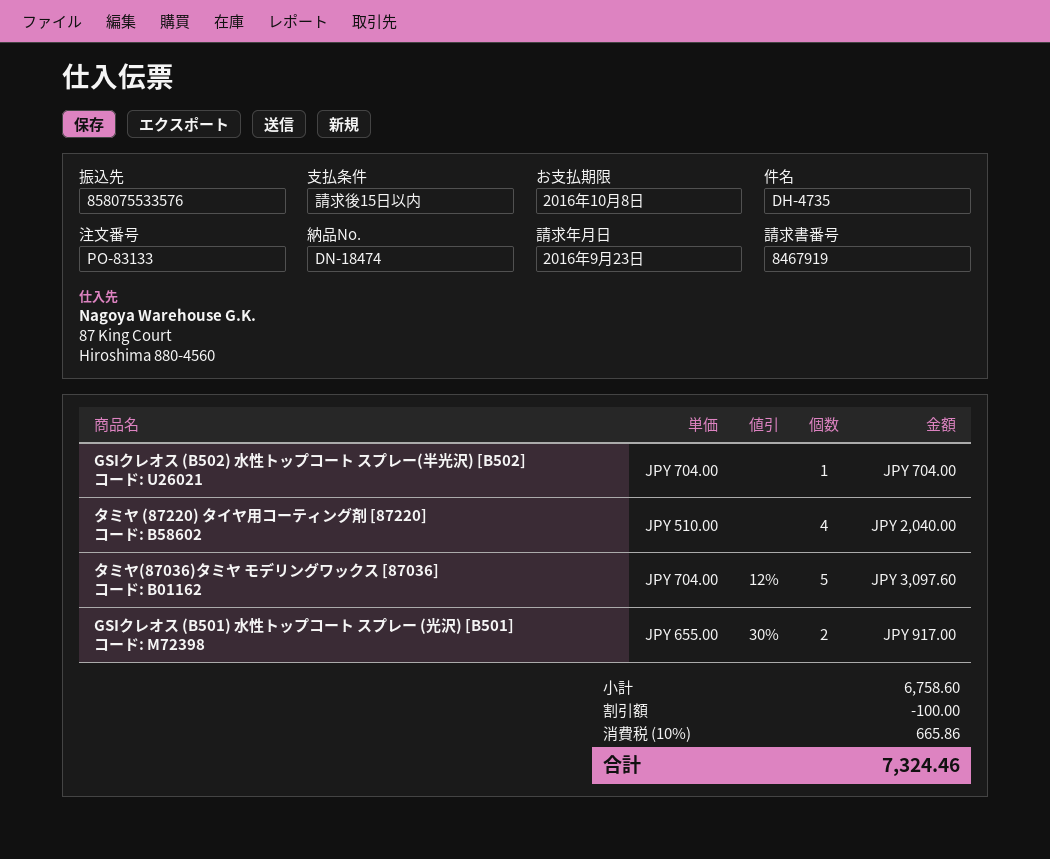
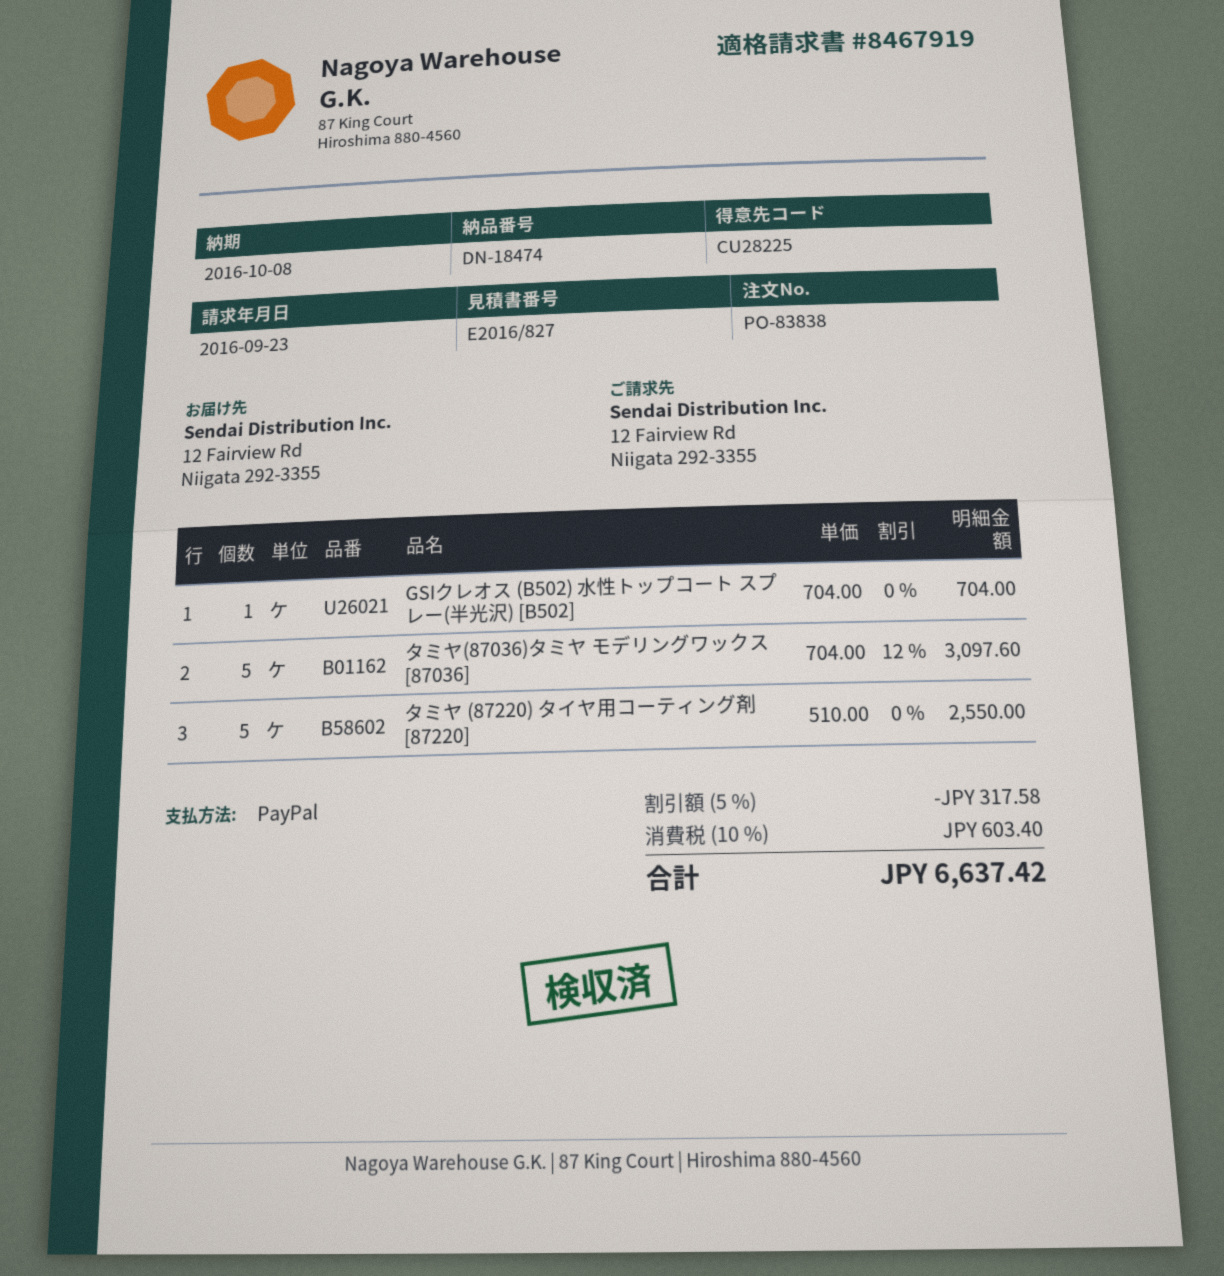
order number: PO-83133 -> PO-83838
タミヤ (87220) タイヤ用コーティング剤 [87220]: 4 x 510.00 = 2040.00 -> 5 x 510.00 = 2550.00
GSIクレオス (B501) 水性トップコート スプレー (光沢) [B501]: 2 x 655.00 - 30% = 917.00 -> none
discount: 100.00 -> 317.58
tax: 10% = 665.86 -> 10% = 603.40
total: 7324.46 -> 6637.42

